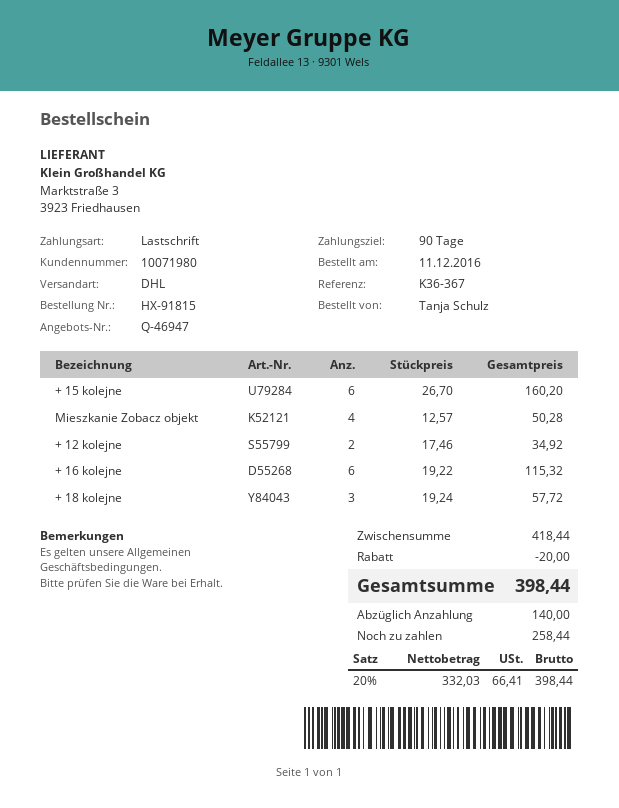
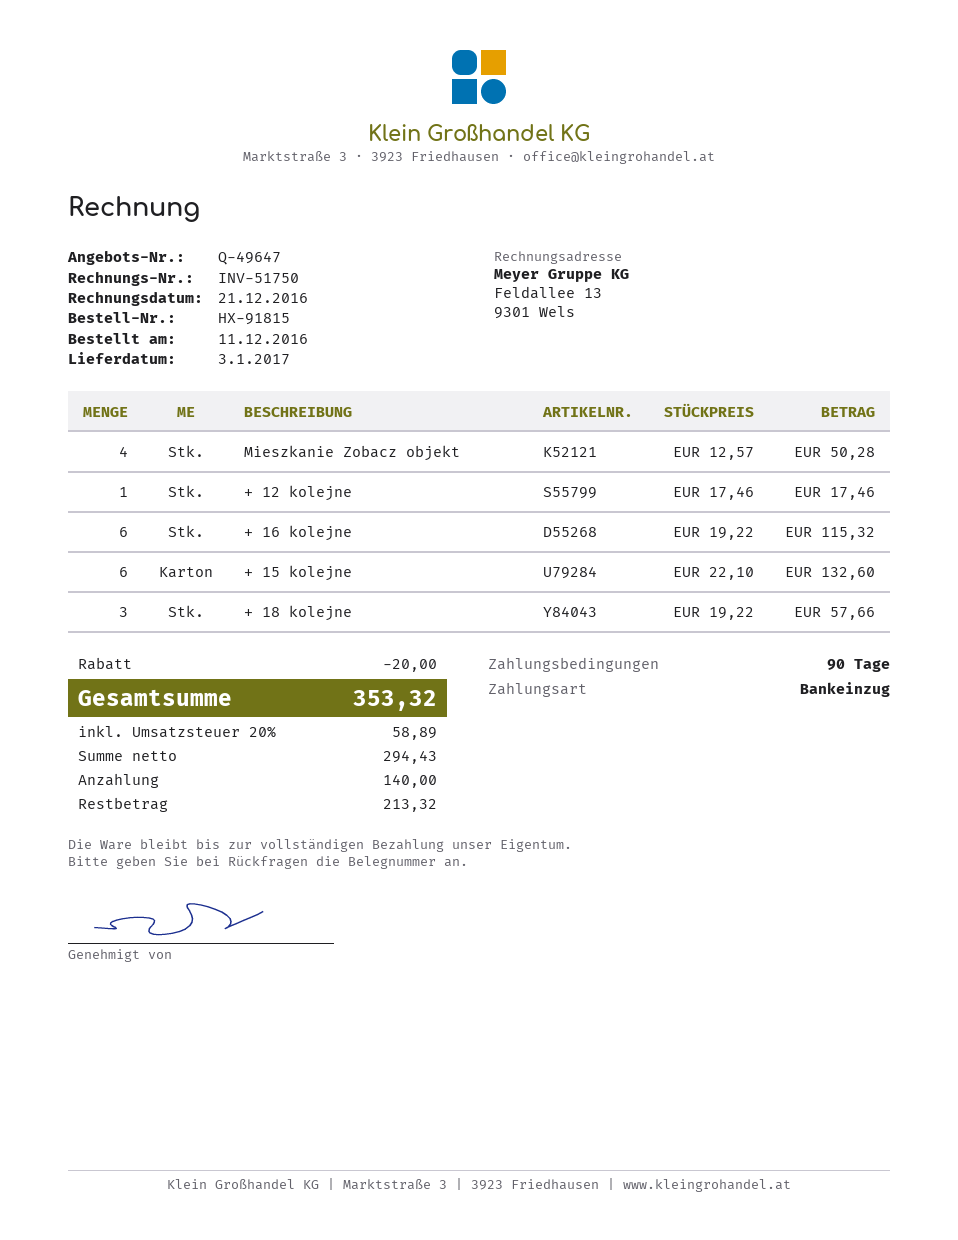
quote number: Q-46947 -> Q-49647
+ 15 kolejne: 6 x 26.70 = 160.20 -> 6 x 22.10 = 132.60
+ 12 kolejne: 2 x 17.46 = 34.92 -> 1 x 17.46 = 17.46
+ 18 kolejne: 3 x 19.24 = 57.72 -> 3 x 19.22 = 57.66
net: 332.03 -> 294.43
tax: 20% = 66.41 -> 20% = 58.89
total: 398.44 -> 353.32
balance: 258.44 -> 213.32

